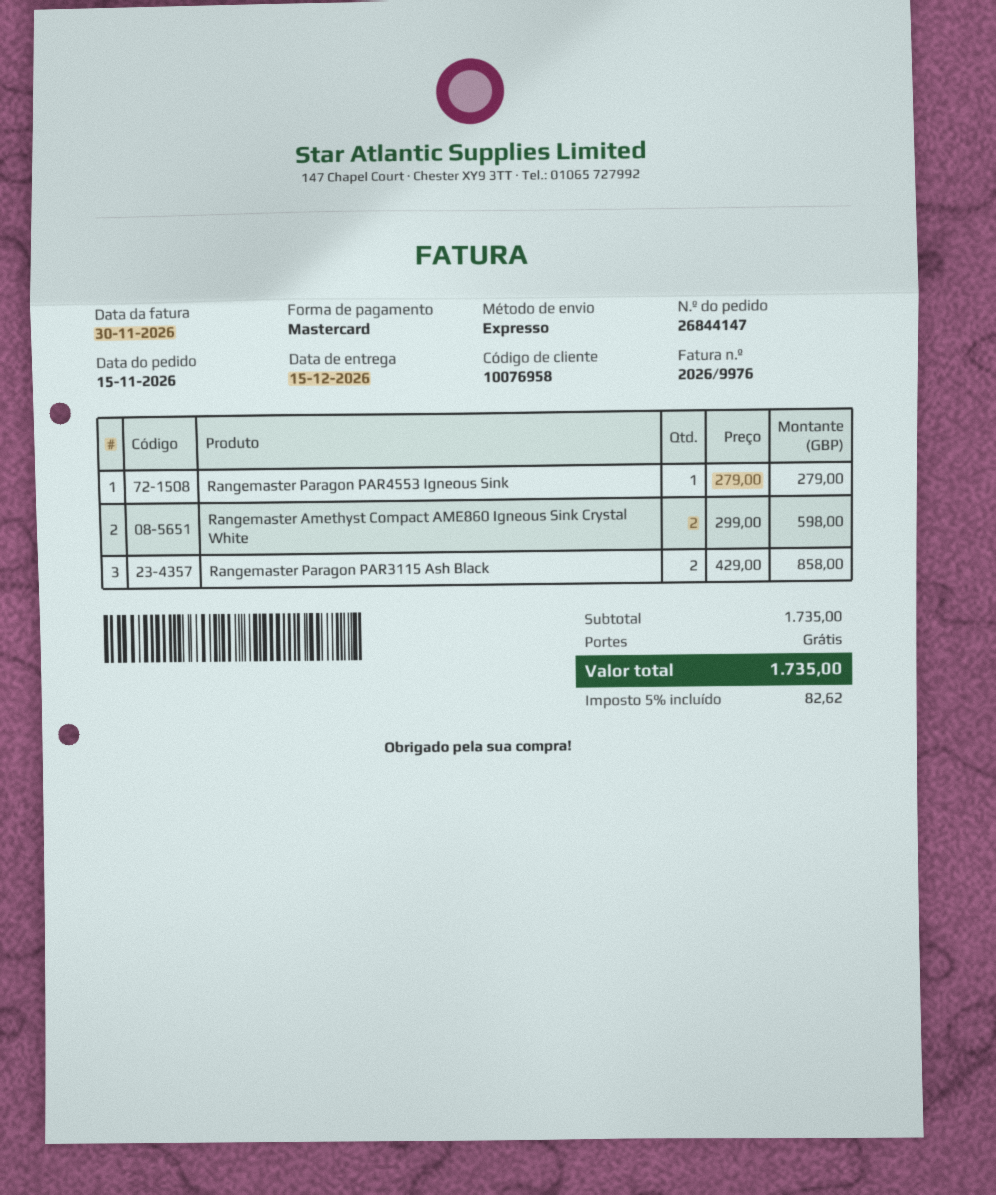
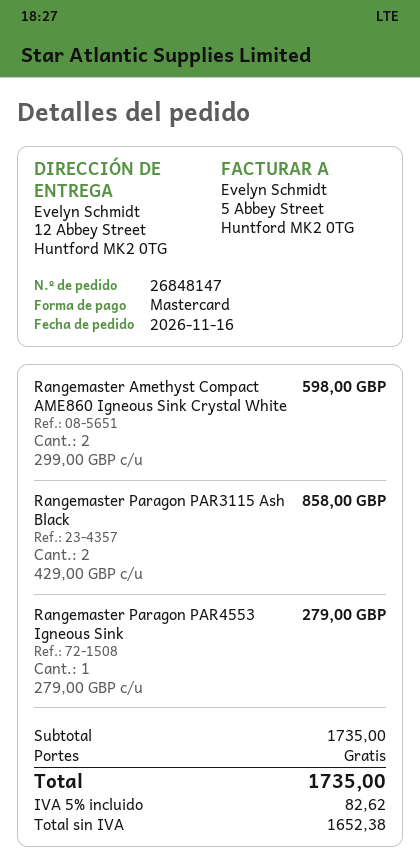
order number: 26844147 -> 26848147
order date: 2026-11-15 -> 2026-11-16

